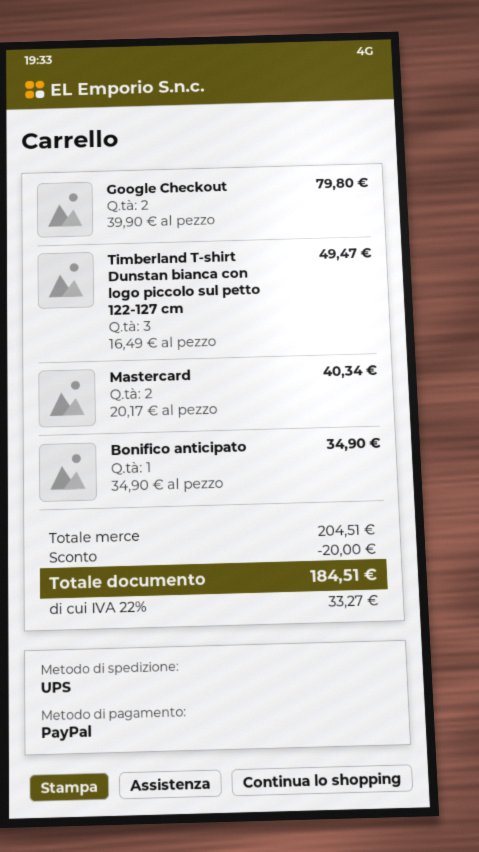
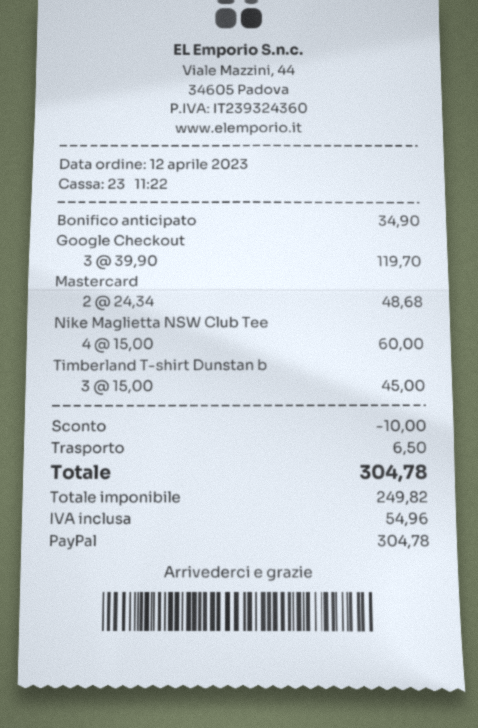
Google Checkout: 2 x 39.90 = 79.80 -> 3 x 39.90 = 119.70
Timberland T-shirt Dunstan bianca con logo piccolo sul petto 122-127 cm: 3 x 16.49 = 49.47 -> 3 x 15.00 = 45.00
Mastercard: 2 x 20.17 = 40.34 -> 2 x 24.34 = 48.68
Nike Maglietta NSW Club Tee: none -> 4 x 15.00 = 60.00
discount: 20.00 -> 10.00
shipping: none -> 6.50
tax: 33.27 -> 54.96
total: 184.51 -> 304.78

